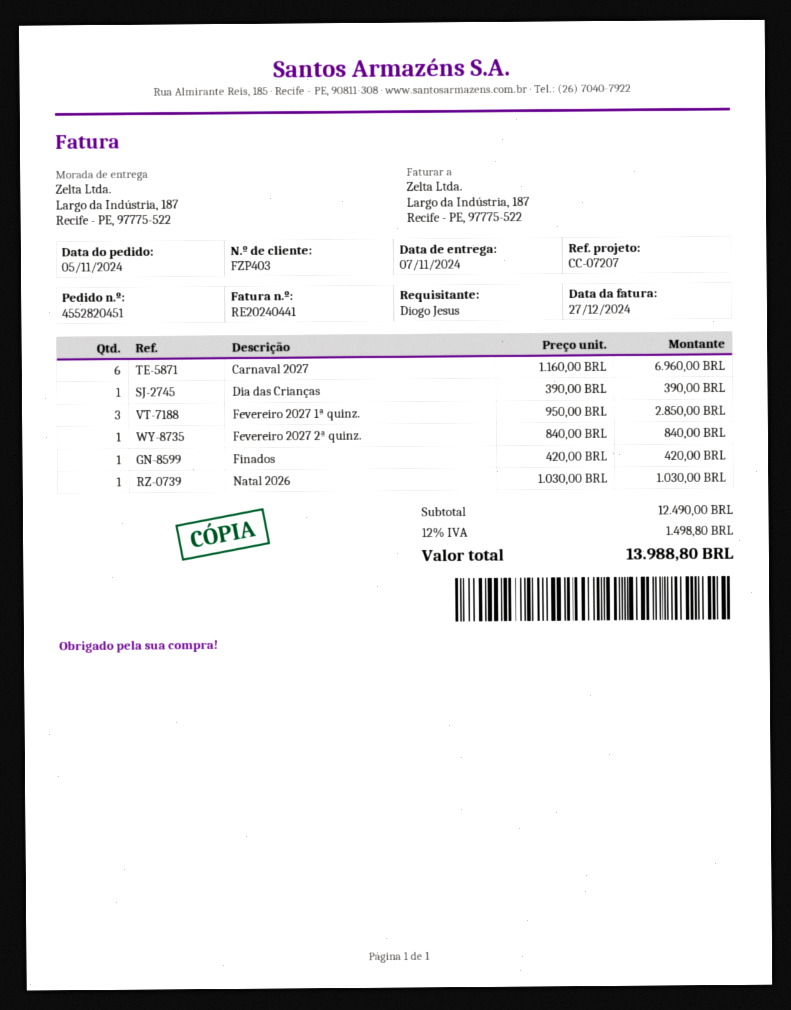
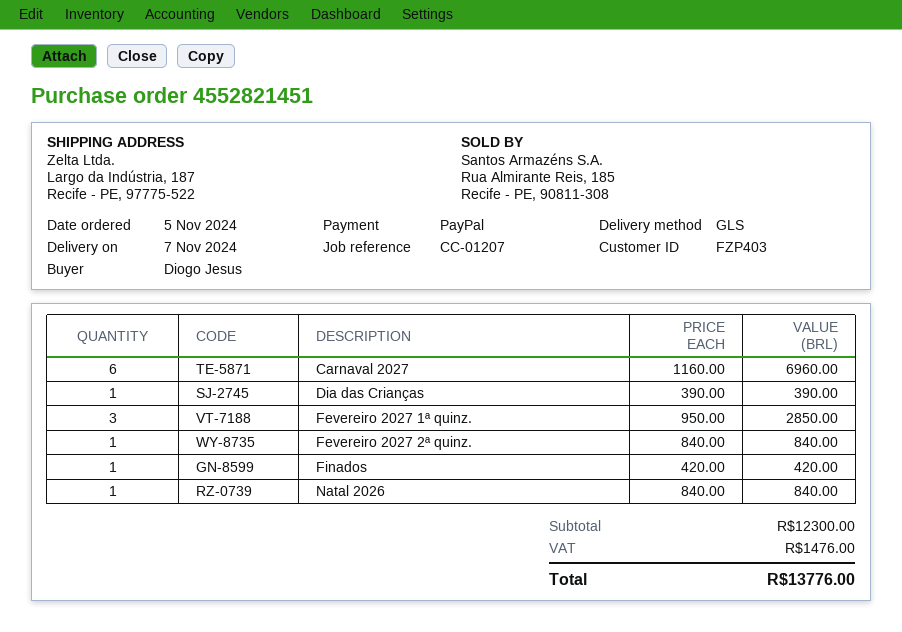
order number: 4552820451 -> 4552821451
reference: CC-07207 -> CC-01207
Natal 2026: 1 x 1030.00 = 1030.00 -> 1 x 840.00 = 840.00
subtotal: 12490.00 -> 12300.00
tax: 1498.80 -> 1476.00
total: 13988.80 -> 13776.00

